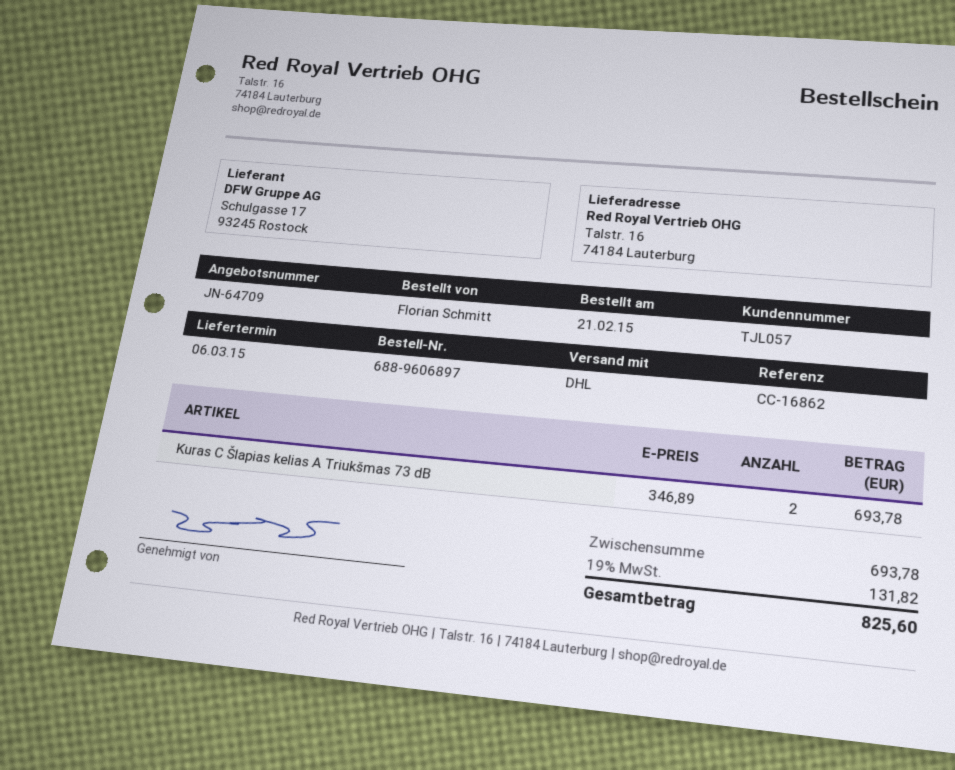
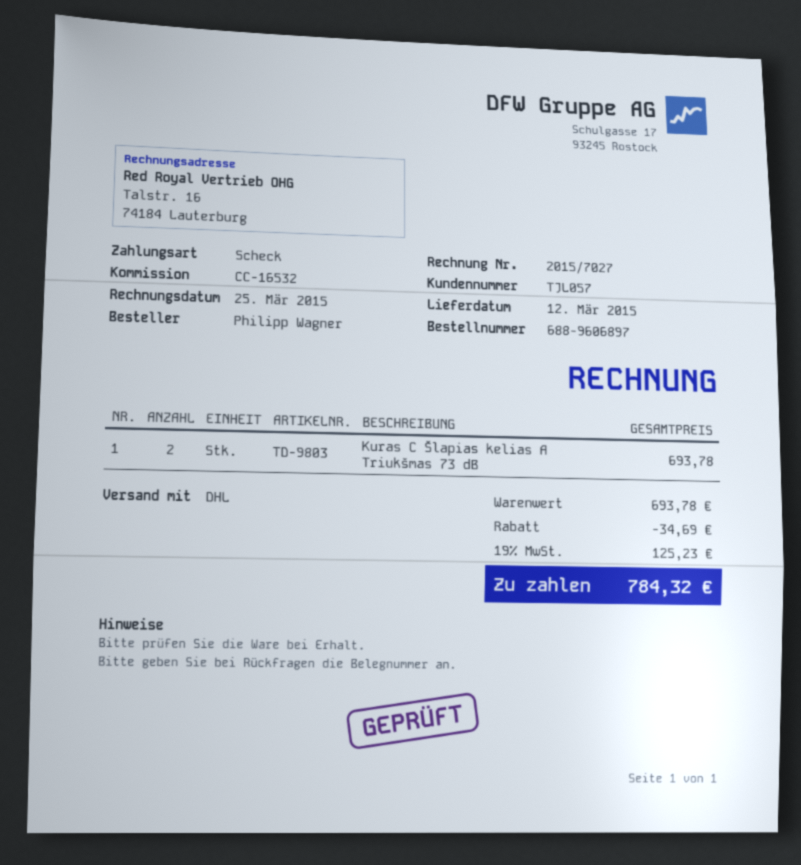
delivery date: 2015-03-06 -> 2015-03-12
reference: CC-16862 -> CC-16532
ordered by: Florian Schmitt -> Philipp Wagner
discount: none -> 34.69
tax: 19% = 131.82 -> 19% = 125.23
total: 825.60 -> 784.32

